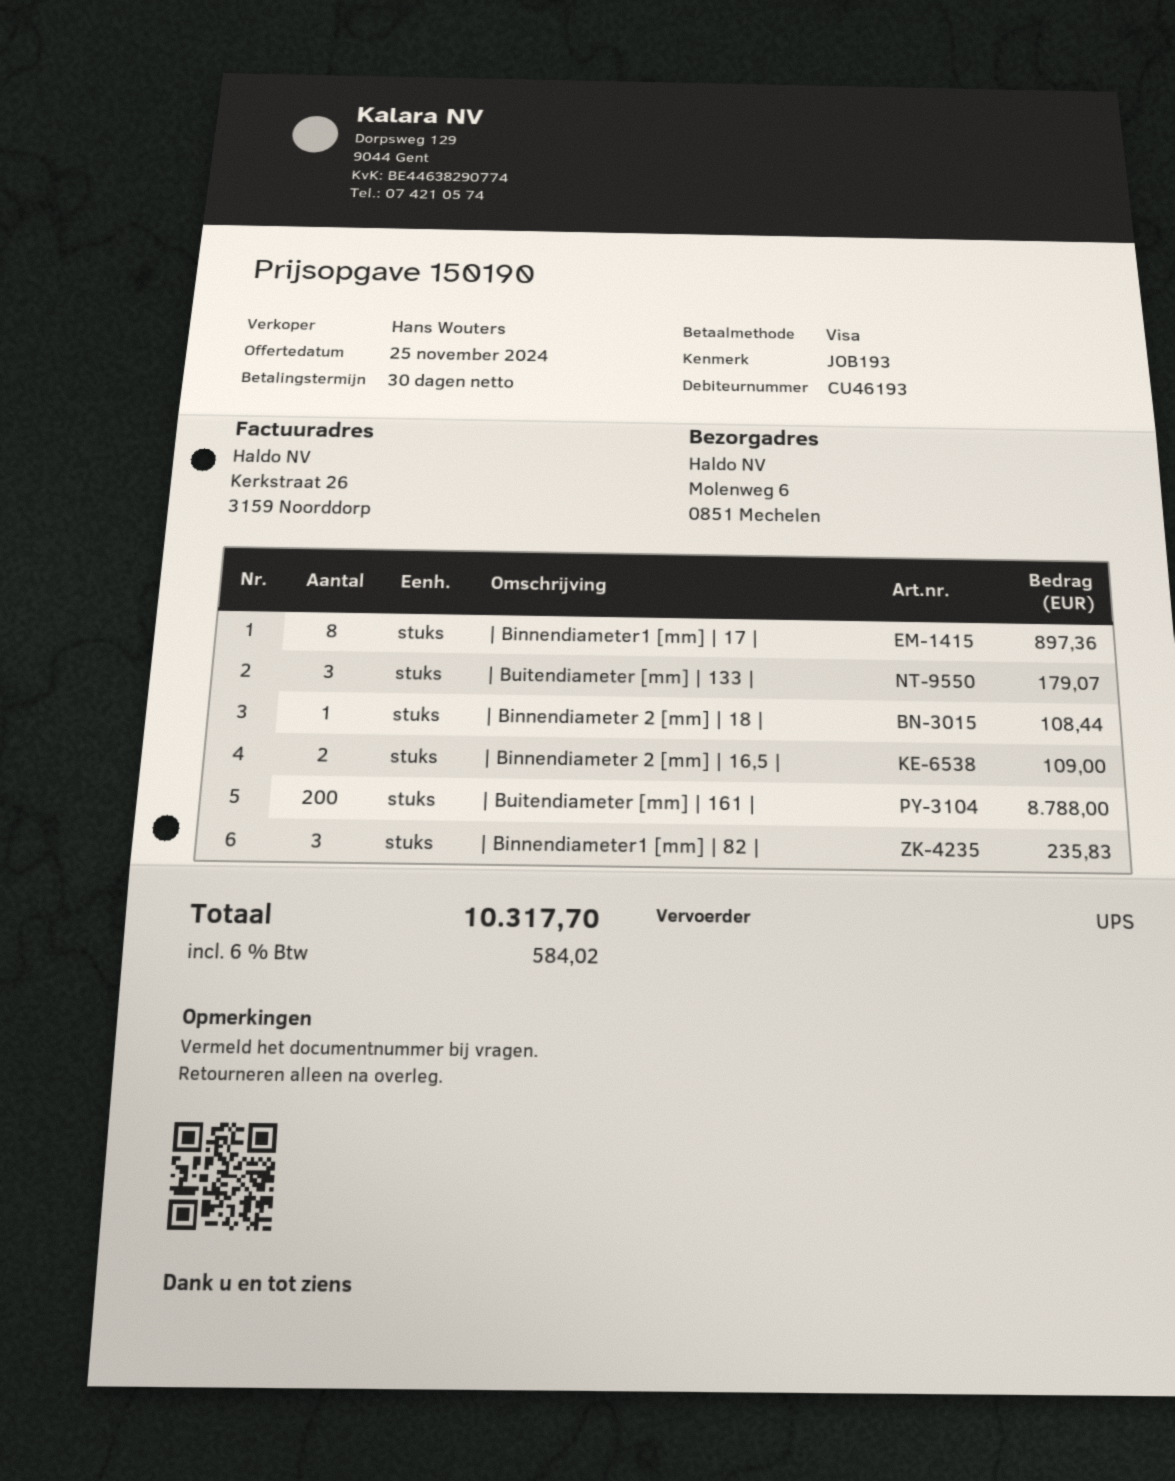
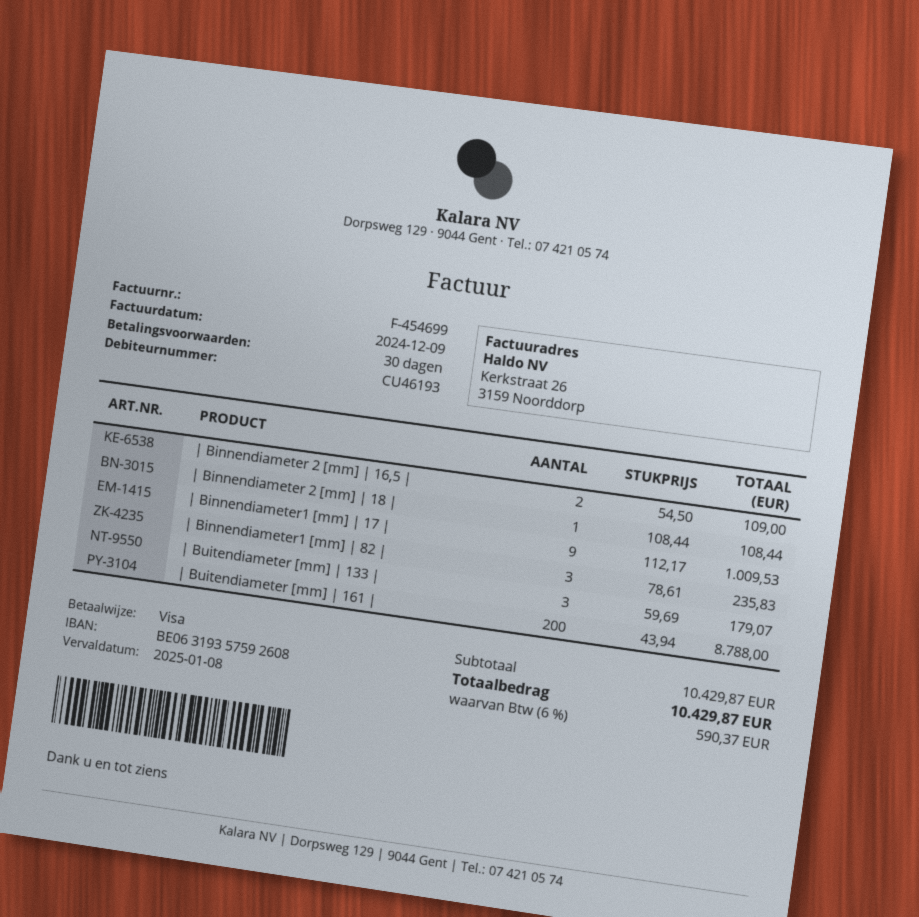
| Binnendiameter1 [mm] | 17 |: 8 for 897.36 -> 9 for 1009.53
tax: 6% = 584.02 -> 6% = 590.37
total: 10317.70 -> 10429.87

